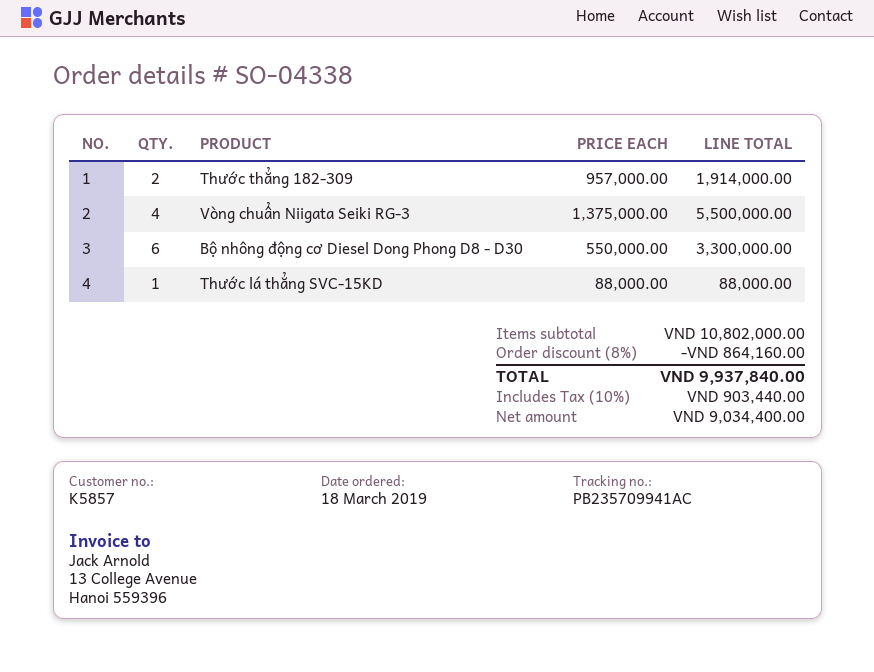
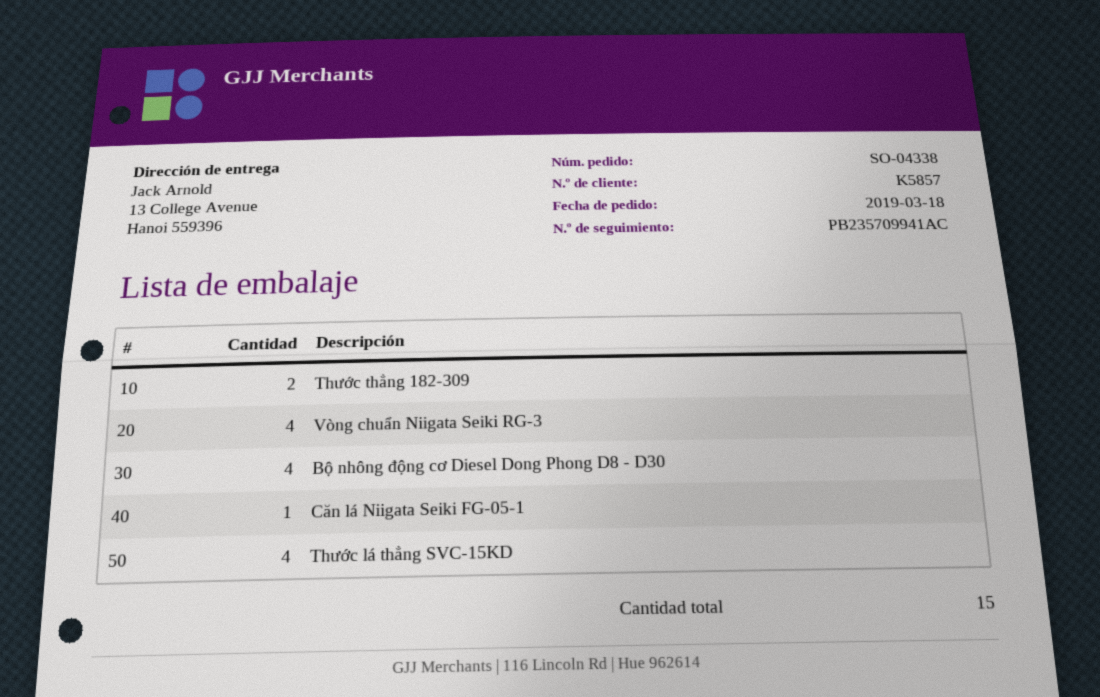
Bộ nhông động cơ Diesel Dong Phong D8 - D30: 6 -> 4
Thước lá thẳng SVC-15KD: 1 -> 4
Căn lá Niigata Seiki FG-05-1: none -> 1

